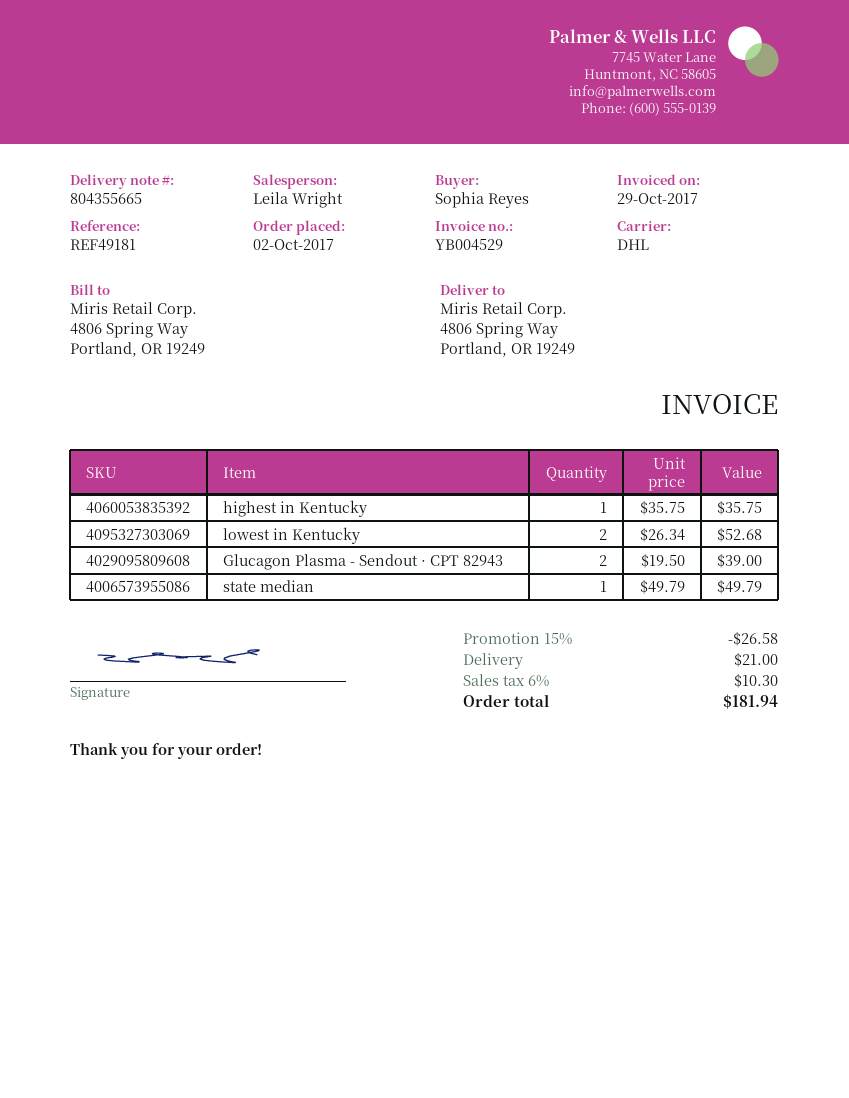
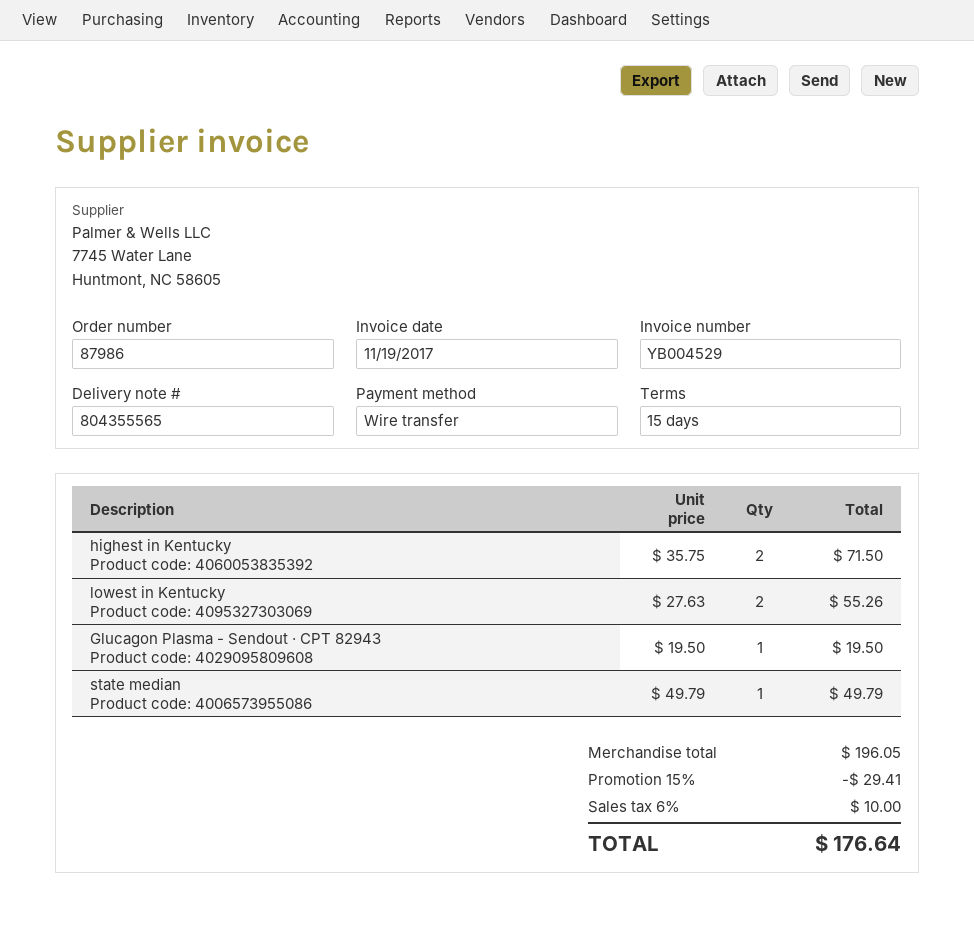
delivery note number: 804355665 -> 804355565
invoice date: 2017-10-29 -> 2017-11-19
highest in Kentucky: 1 x 35.75 = 35.75 -> 2 x 35.75 = 71.50
lowest in Kentucky: 2 x 26.34 = 52.68 -> 2 x 27.63 = 55.26
Glucagon Plasma - Sendout · CPT 82943: 2 x 19.50 = 39.00 -> 1 x 19.50 = 19.50
discount: 15% = 26.58 -> 15% = 29.41
shipping: 21.00 -> none
tax: 6% = 10.30 -> 6% = 10.00
total: 181.94 -> 176.64

